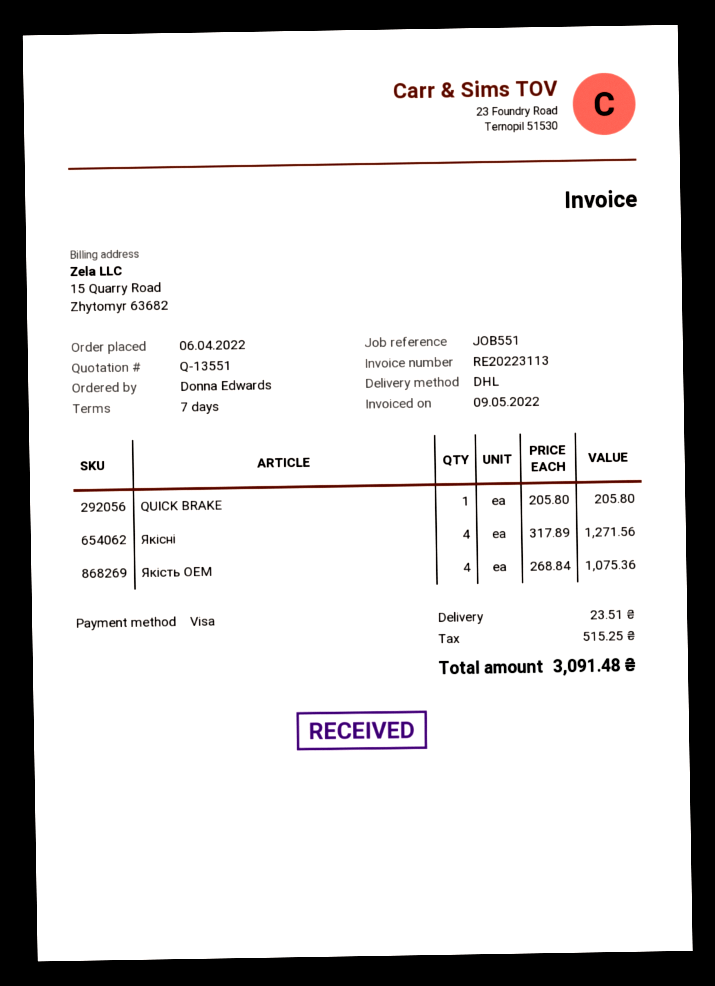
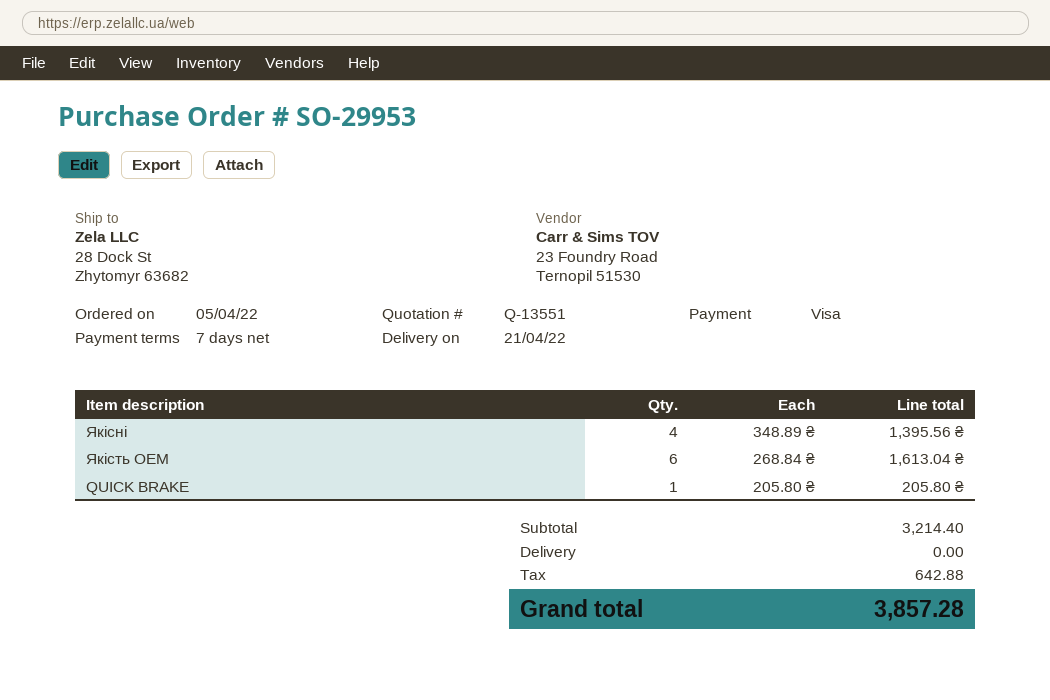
order date: 2022-04-06 -> 2022-04-05
Якісні: 4 x 317.89 = 1271.56 -> 4 x 348.89 = 1395.56
Якість OEM: 4 x 268.84 = 1075.36 -> 6 x 268.84 = 1613.04
shipping: 23.51 -> 0.00
tax: 515.25 -> 642.88
total: 3091.48 -> 3857.28

